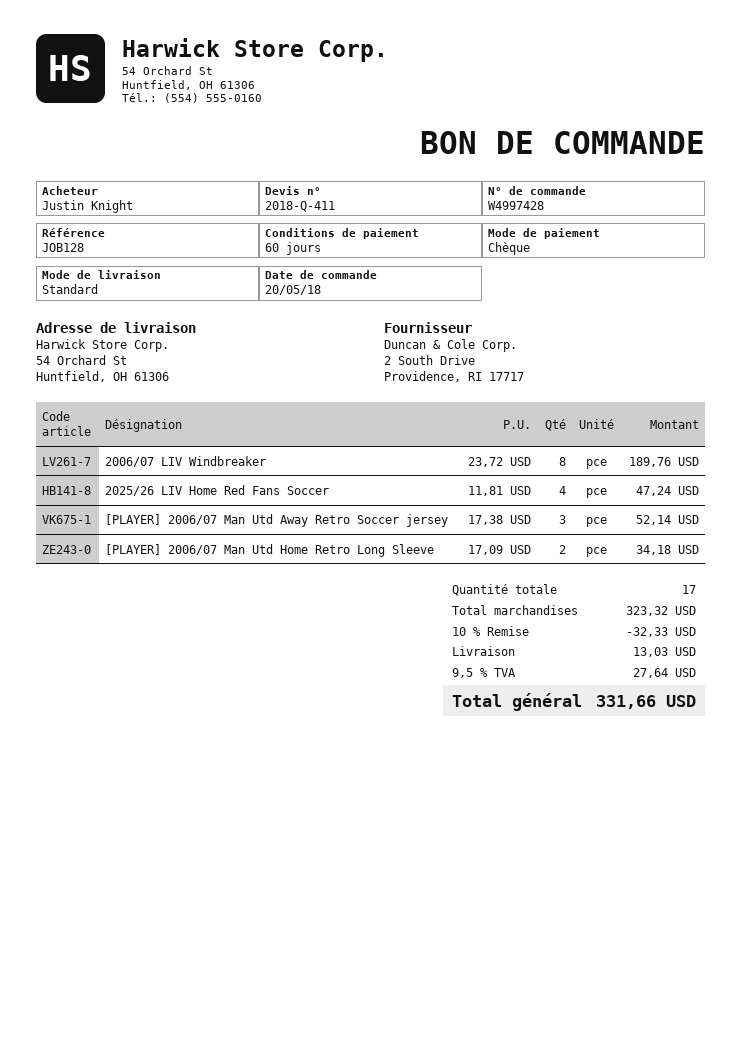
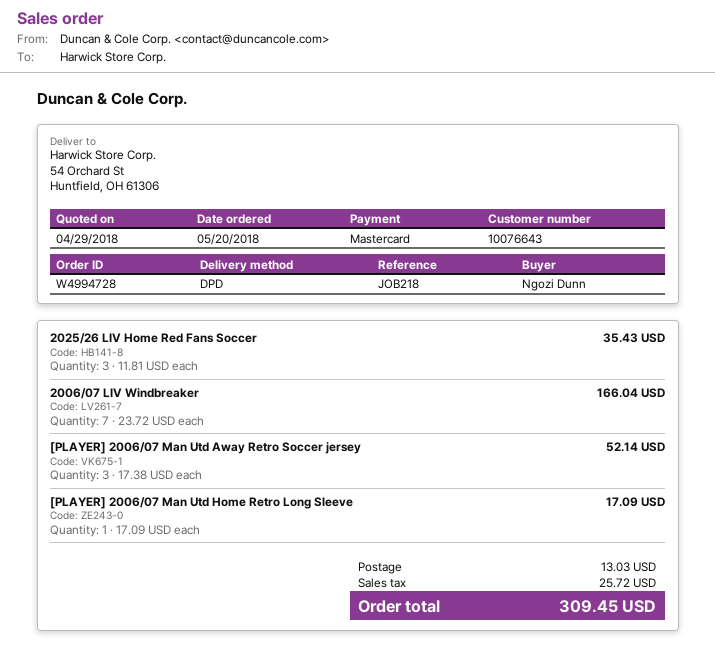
order number: W4997428 -> W4994728
reference: JOB128 -> JOB218
ordered by: Justin Knight -> Ngozi Dunn
payment method: cheque -> Mastercard
shipping method: standard -> DPD
2006/07 LIV Windbreaker: 8 x 23.72 = 189.76 -> 7 x 23.72 = 166.04
2025/26 LIV Home Red Fans Soccer: 4 x 11.81 = 47.24 -> 3 x 11.81 = 35.43
[PLAYER] 2006/07 Man Utd Home Retro Long Sleeve: 2 x 17.09 = 34.18 -> 1 x 17.09 = 17.09
discount: 10% = 32.33 -> none
tax: 27.64 -> 25.72
total: 331.66 -> 309.45

